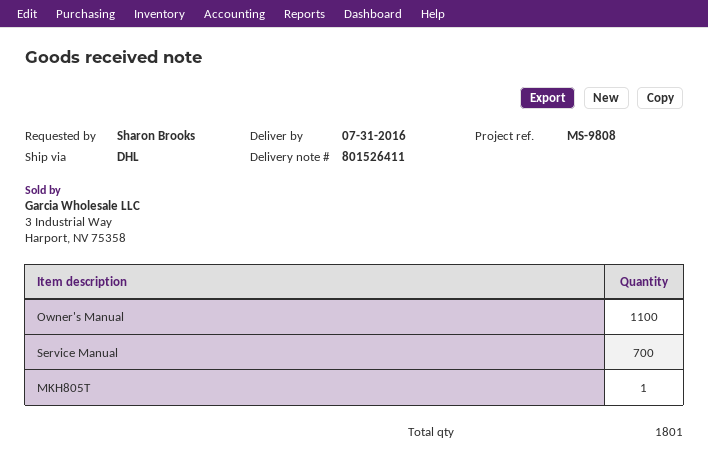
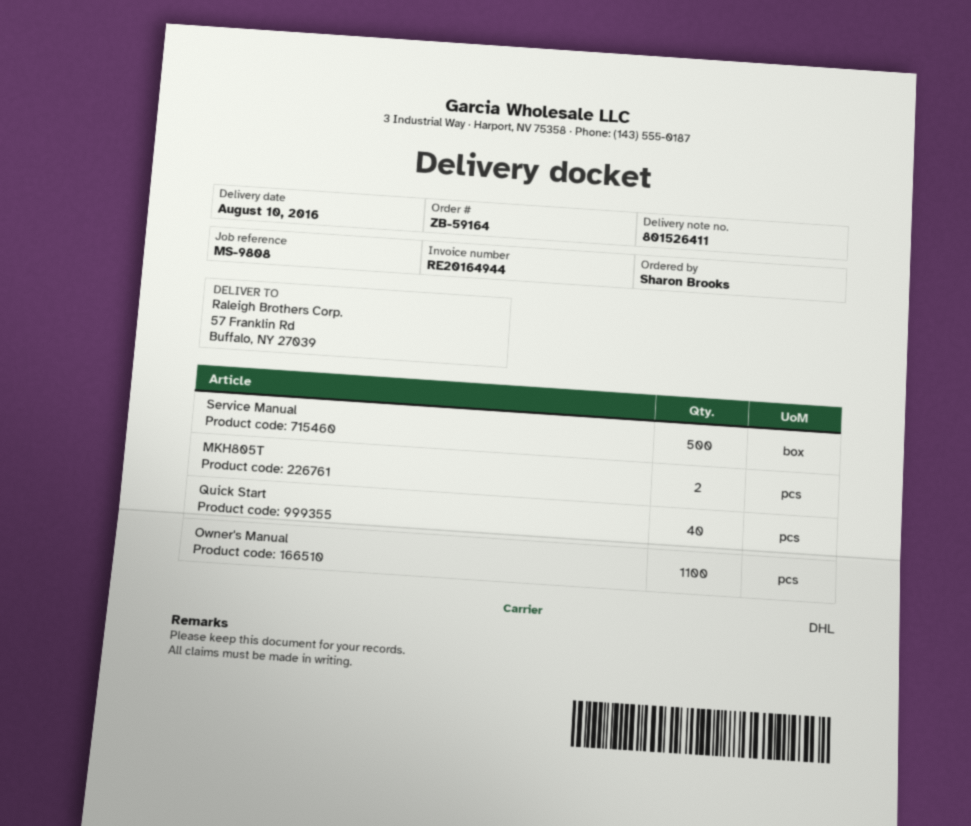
delivery date: 2016-07-31 -> 2016-08-10
Service Manual: 700 -> 500
MKH805T: 1 -> 2
Quick Start: none -> 40

